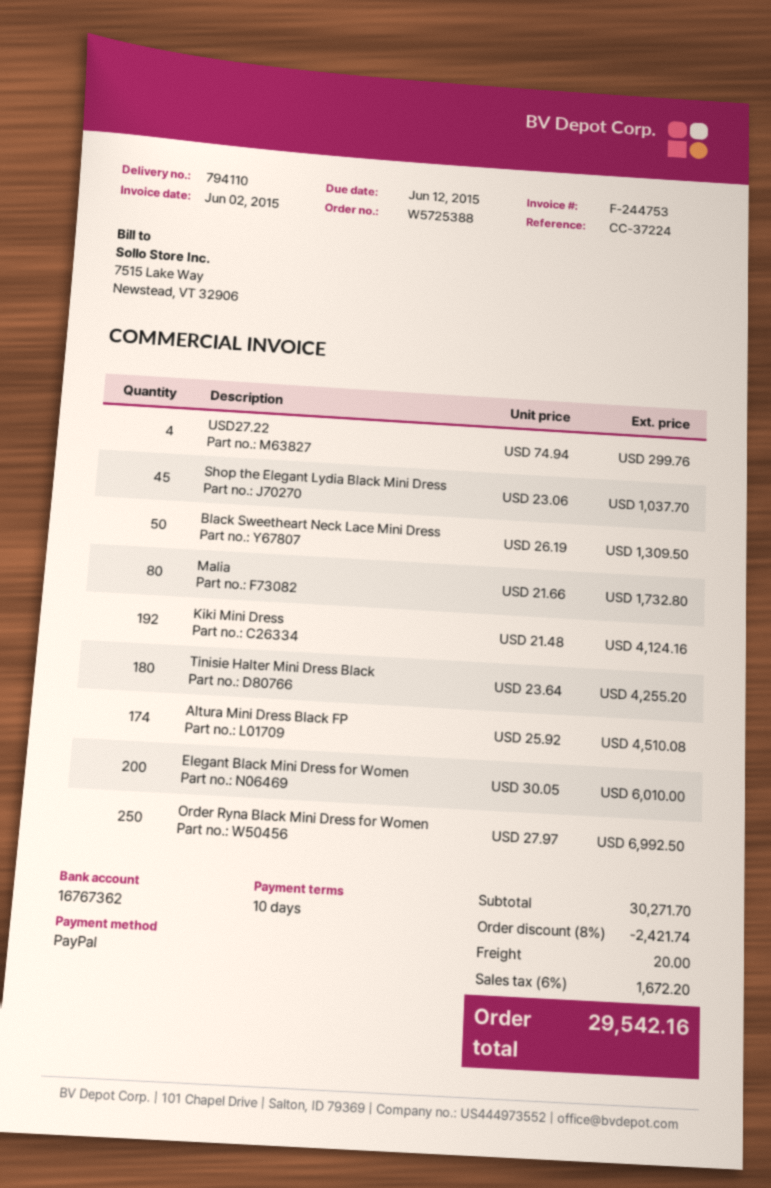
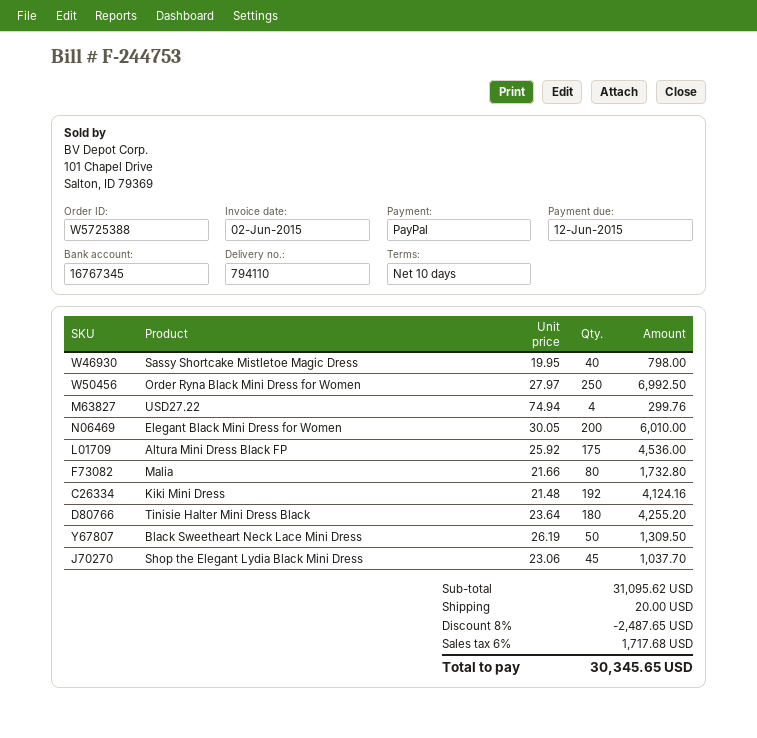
bank account: 16767362 -> 16767345
Altura Mini Dress Black FP: 174 x 25.92 = 4510.08 -> 175 x 25.92 = 4536.00
Sassy Shortcake Mistletoe Magic Dress: none -> 40 x 19.95 = 798.00
subtotal: 30271.70 -> 31095.62
discount: 8% = 2421.74 -> 8% = 2487.65
tax: 6% = 1672.20 -> 6% = 1717.68
total: 29542.16 -> 30345.65

